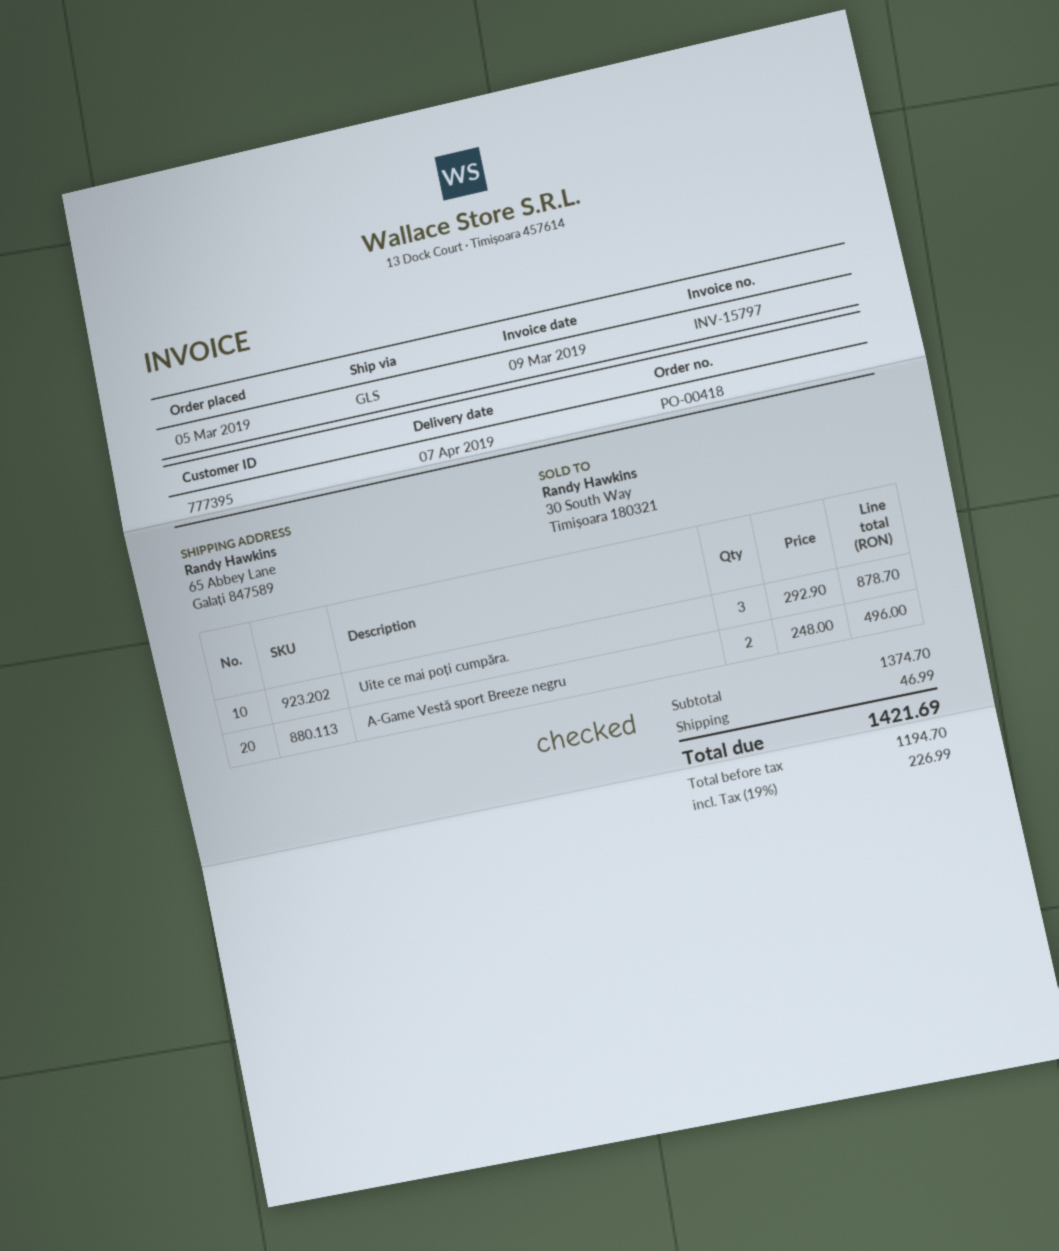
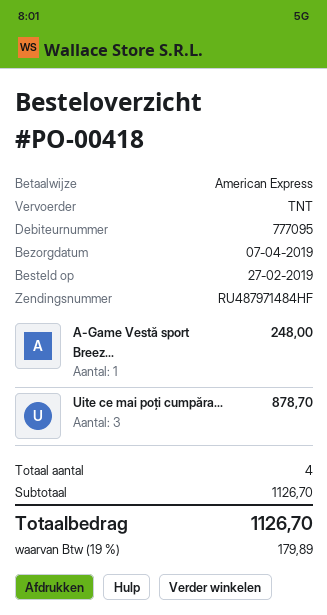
order date: 2019-03-05 -> 2019-02-27
customer number: 777395 -> 777095
shipping method: GLS -> TNT
A-Game Vestă sport Breeze negru: 2 for 496.00 -> 1 for 248.00
subtotal: 1374.70 -> 1126.70
shipping: 46.99 -> none
tax: 19% = 226.99 -> 19% = 179.89
total: 1421.69 -> 1126.70

